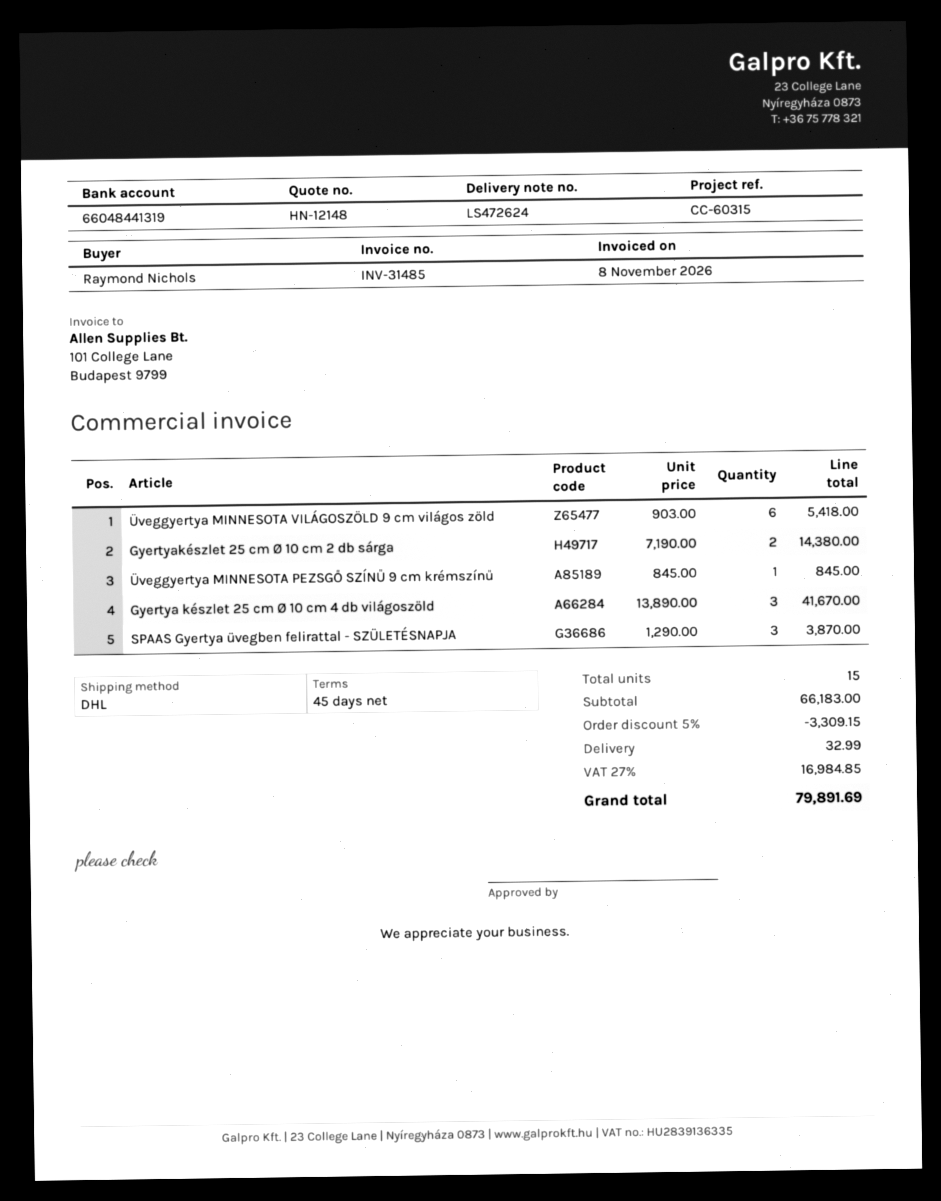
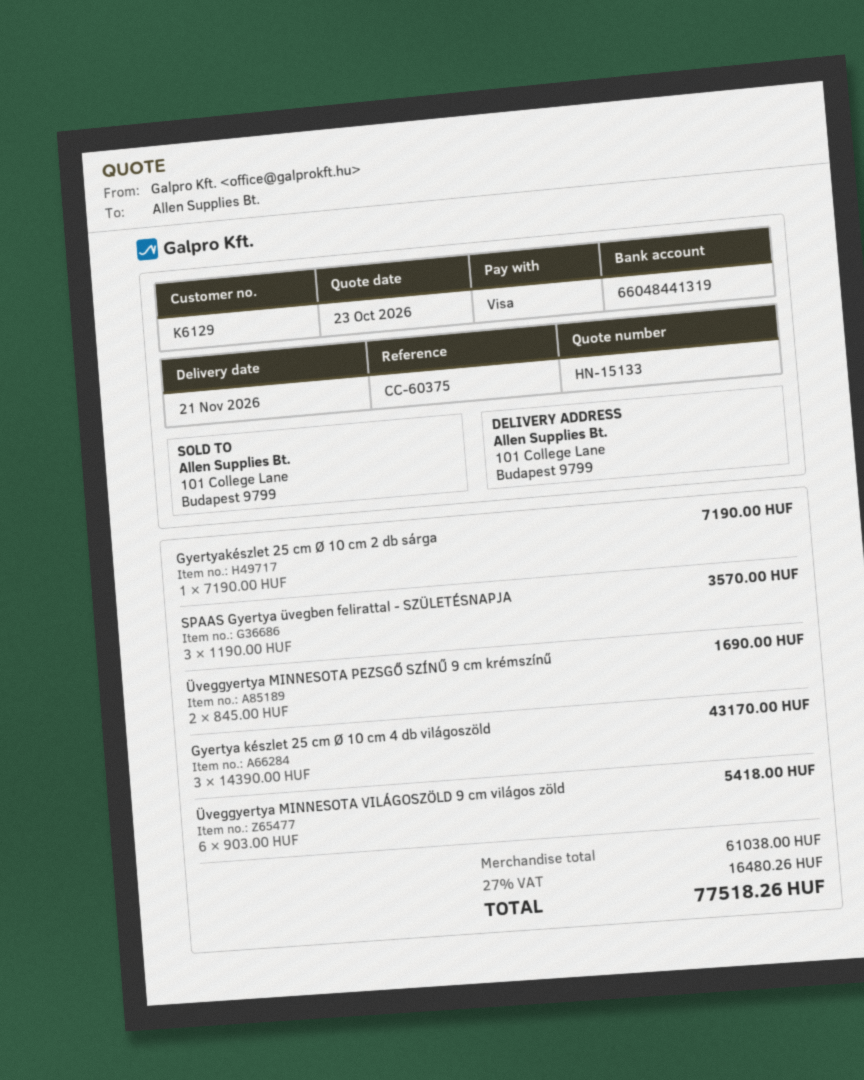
quote number: HN-12148 -> HN-15133
reference: CC-60315 -> CC-60375
Gyertyakészlet 25 cm Ø 10 cm 2 db sárga: 2 x 7190.00 = 14380.00 -> 1 x 7190.00 = 7190.00
Üveggyertya MINNESOTA PEZSGŐ SZÍNŰ 9 cm krémszínű: 1 x 845.00 = 845.00 -> 2 x 845.00 = 1690.00
Gyertya készlet 25 cm Ø 10 cm 4 db világoszöld: 3 x 13890.00 = 41670.00 -> 3 x 14390.00 = 43170.00
SPAAS Gyertya üvegben felirattal - SZÜLETÉSNAPJA: 3 x 1290.00 = 3870.00 -> 3 x 1190.00 = 3570.00
subtotal: 66183.00 -> 61038.00
discount: 5% = 3309.15 -> none
shipping: 32.99 -> none
tax: 27% = 16984.85 -> 27% = 16480.26
total: 79891.69 -> 77518.26

